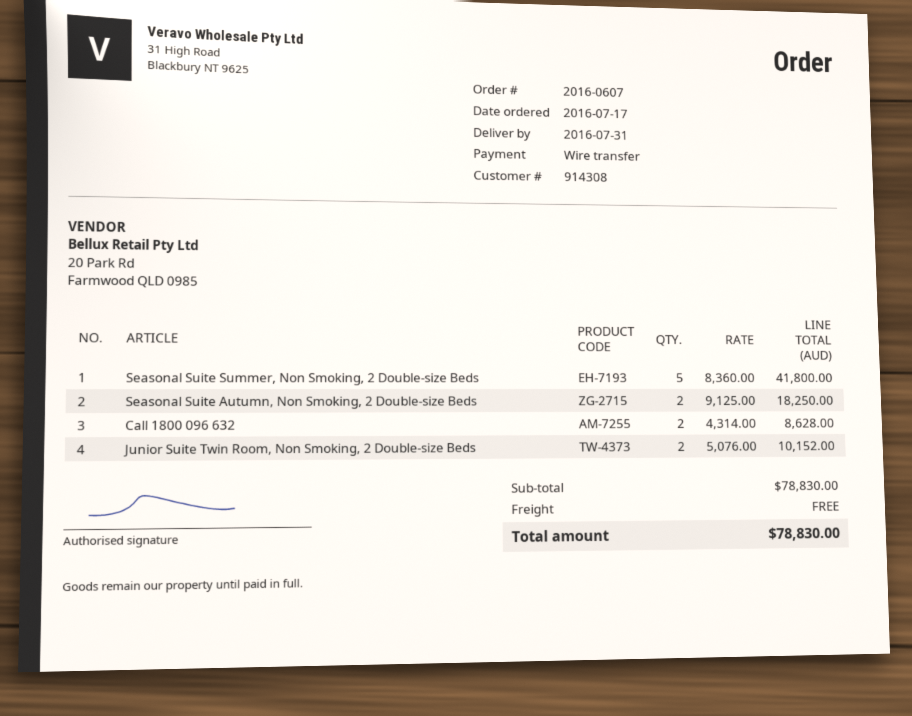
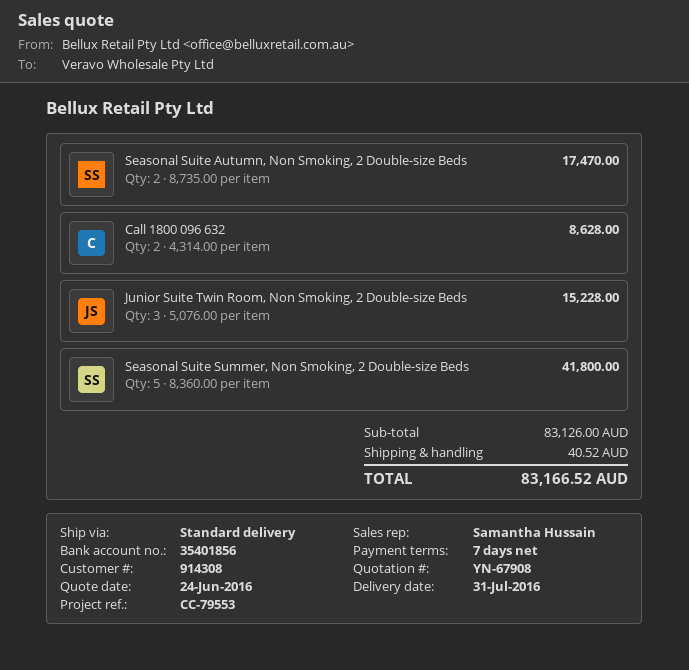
Seasonal Suite Autumn, Non Smoking, 2 Double-size Beds: 2 x 9125.00 = 18250.00 -> 2 x 8735.00 = 17470.00
Junior Suite Twin Room, Non Smoking, 2 Double-size Beds: 2 x 5076.00 = 10152.00 -> 3 x 5076.00 = 15228.00
subtotal: 78830.00 -> 83126.00
shipping: 0.00 -> 40.52
total: 78830.00 -> 83166.52

